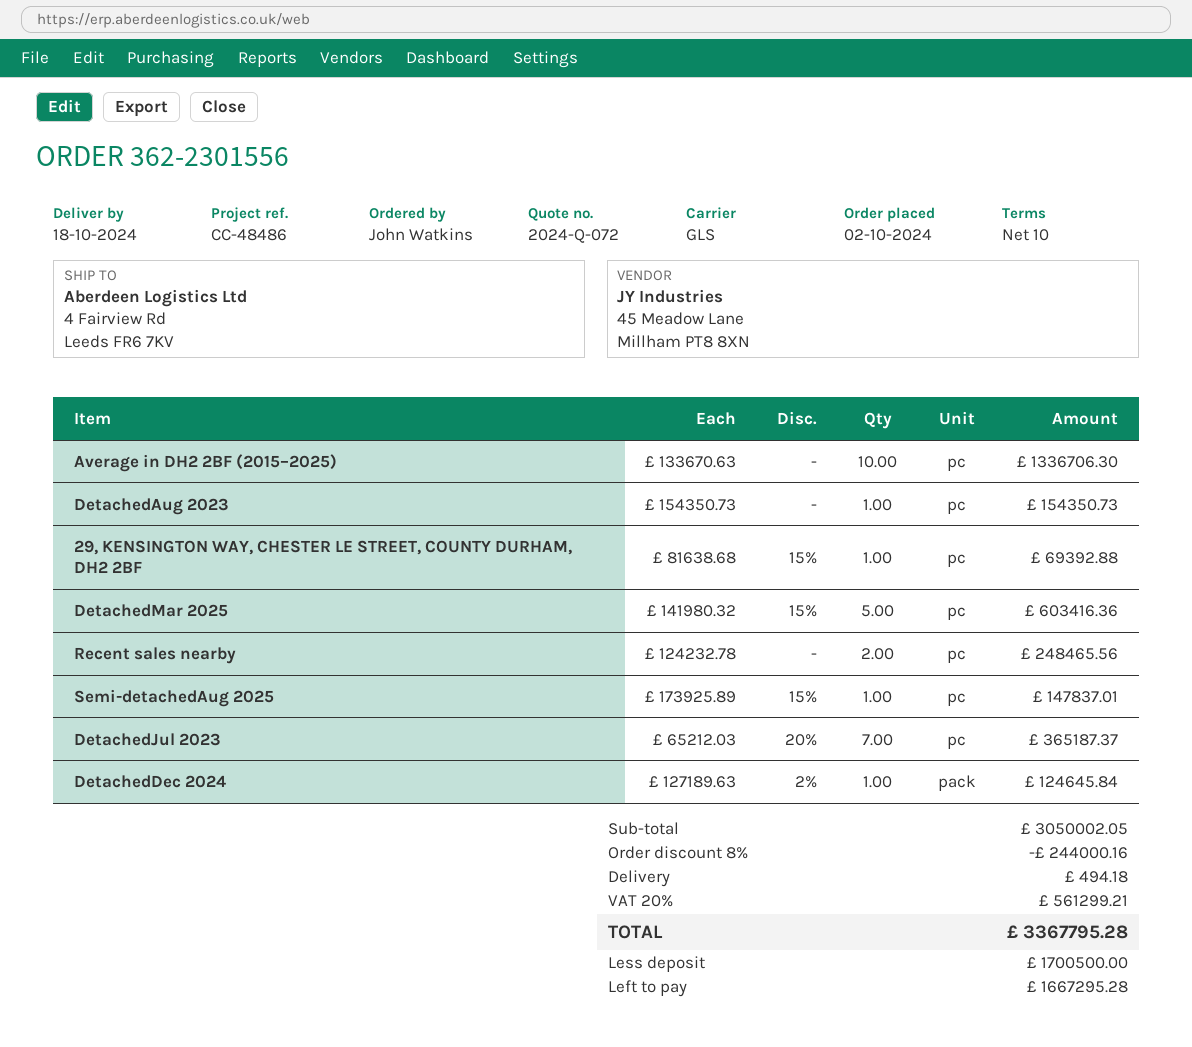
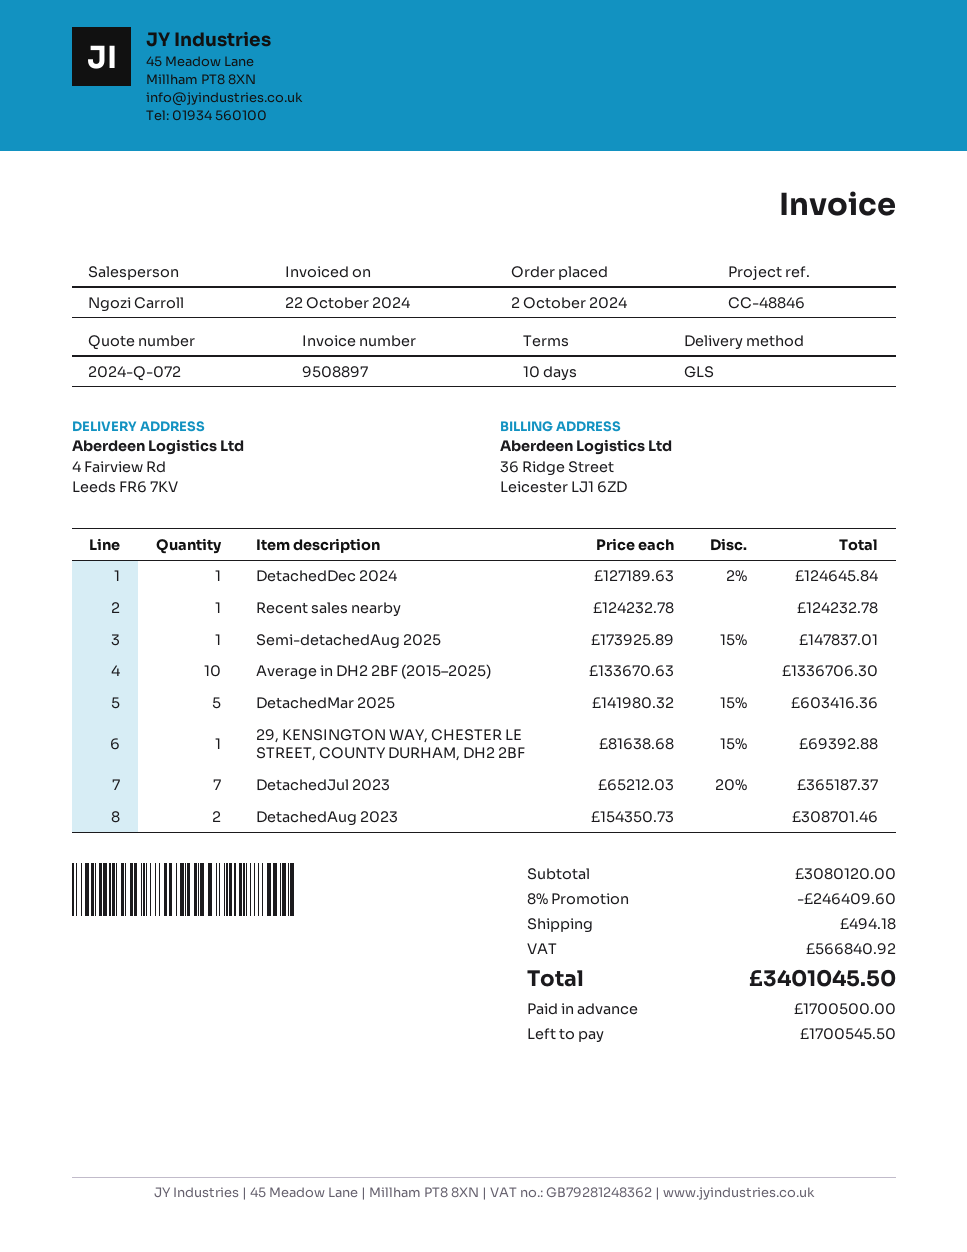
reference: CC-48486 -> CC-48846
DetachedAug 2023: 1 x 154350.73 = 154350.73 -> 2 x 154350.73 = 308701.46
Recent sales nearby: 2 x 124232.78 = 248465.56 -> 1 x 124232.78 = 124232.78
subtotal: 3050002.05 -> 3080120.00
discount: 8% = 244000.16 -> 8% = 246409.60
tax: 561299.21 -> 566840.92
total: 3367795.28 -> 3401045.50
balance: 1667295.28 -> 1700545.50

